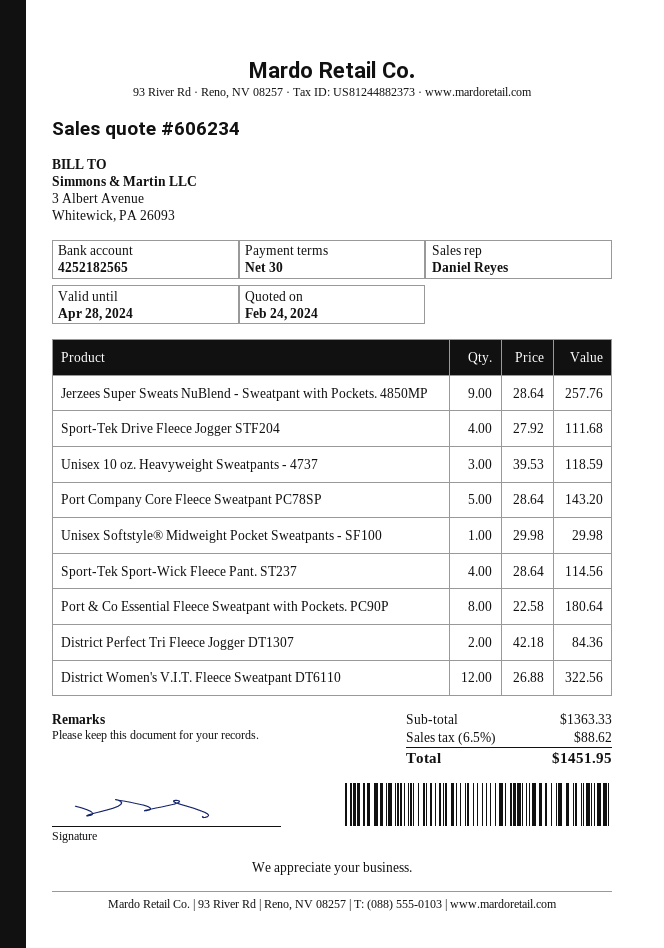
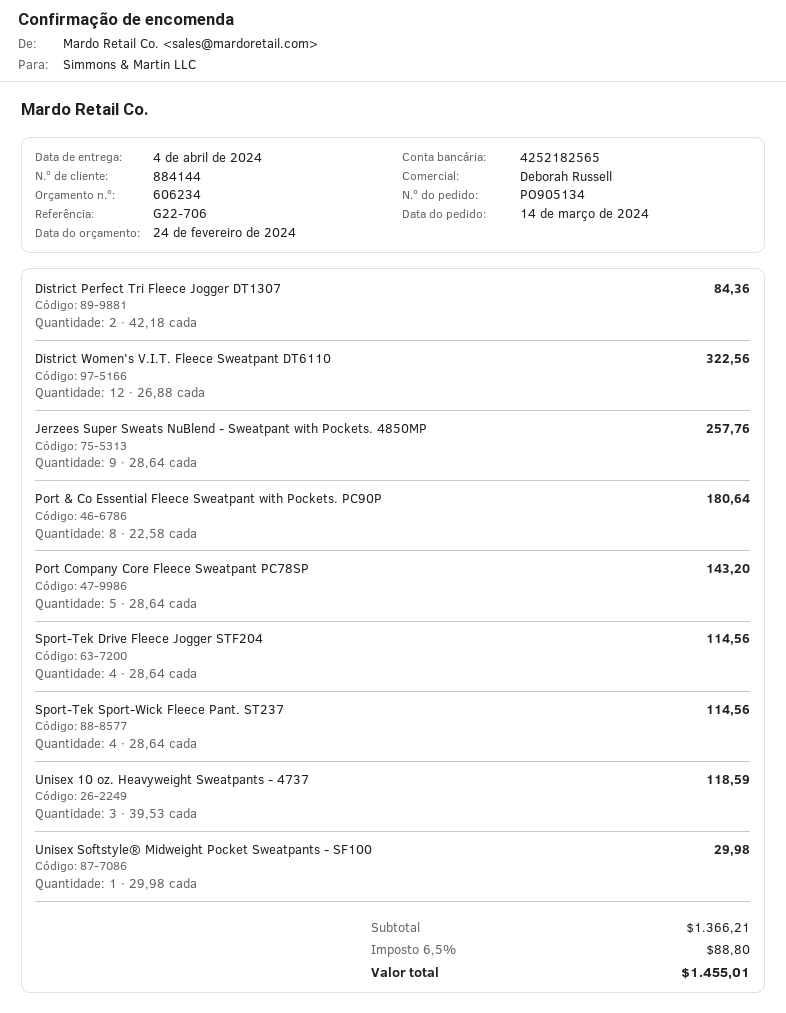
sales rep: Daniel Reyes -> Deborah Russell
Sport-Tek Drive Fleece Jogger STF204: 4 x 27.92 = 111.68 -> 4 x 28.64 = 114.56
subtotal: 1363.33 -> 1366.21
tax: 6.5% = 88.62 -> 6.5% = 88.80
total: 1451.95 -> 1455.01

